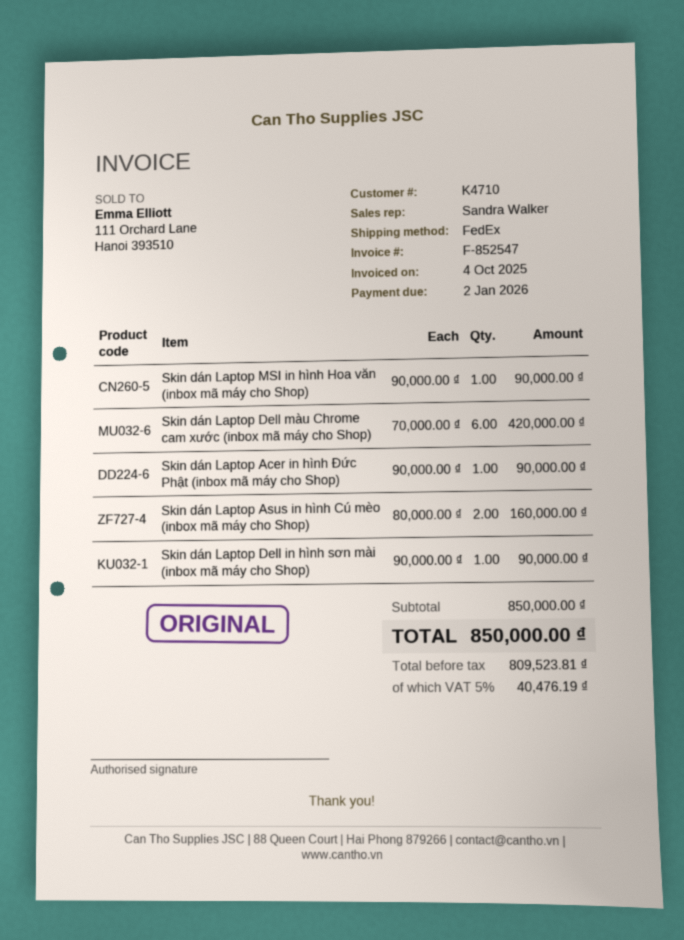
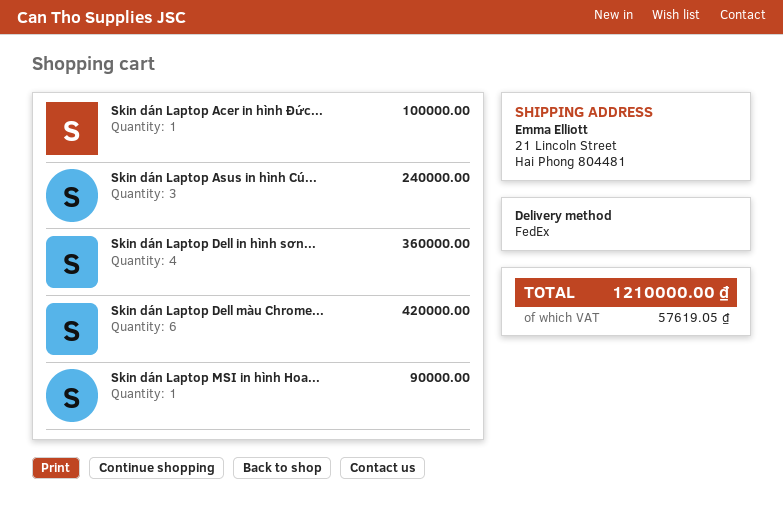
Skin dán Laptop Acer in hình Đức Phật (inbox mã máy cho Shop): 1 for 90000.00 -> 1 for 100000.00
Skin dán Laptop Asus in hình Cú mèo (inbox mã máy cho Shop): 2 for 160000.00 -> 3 for 240000.00
Skin dán Laptop Dell in hình sơn mài (inbox mã máy cho Shop): 1 for 90000.00 -> 4 for 360000.00
tax: 40476.19 -> 57619.05
total: 850000.00 -> 1210000.00

